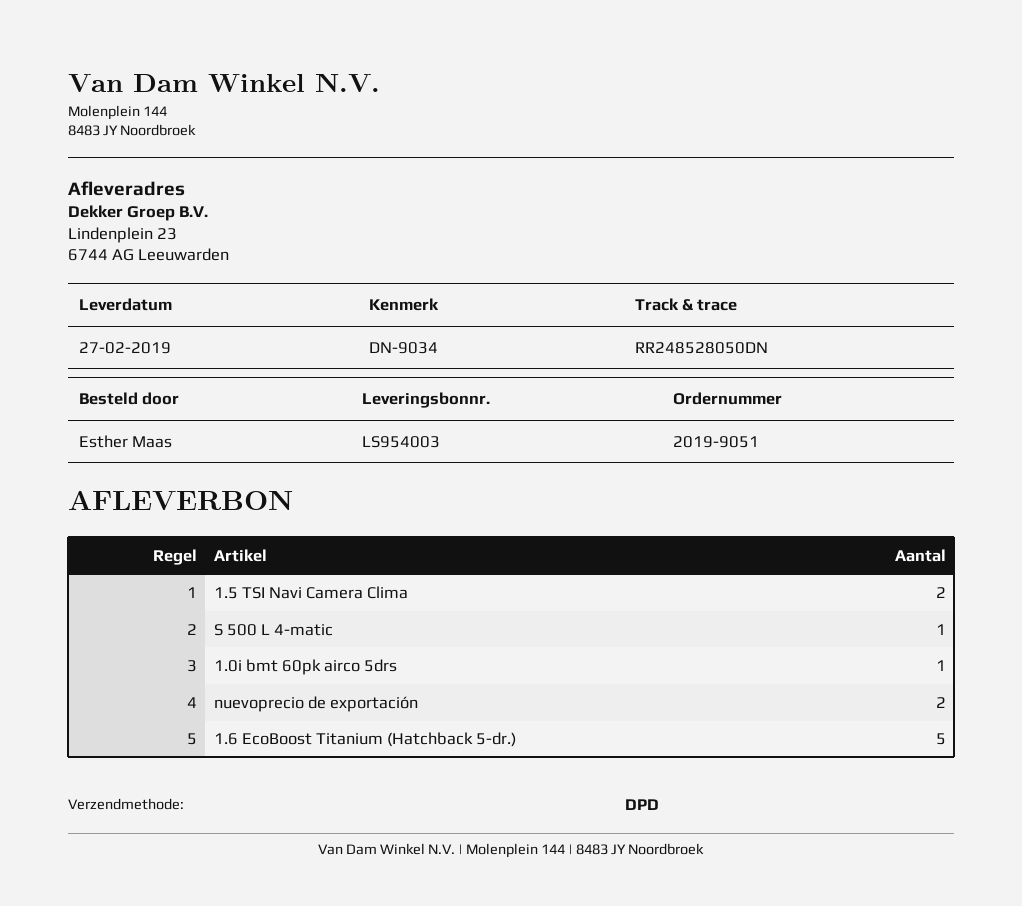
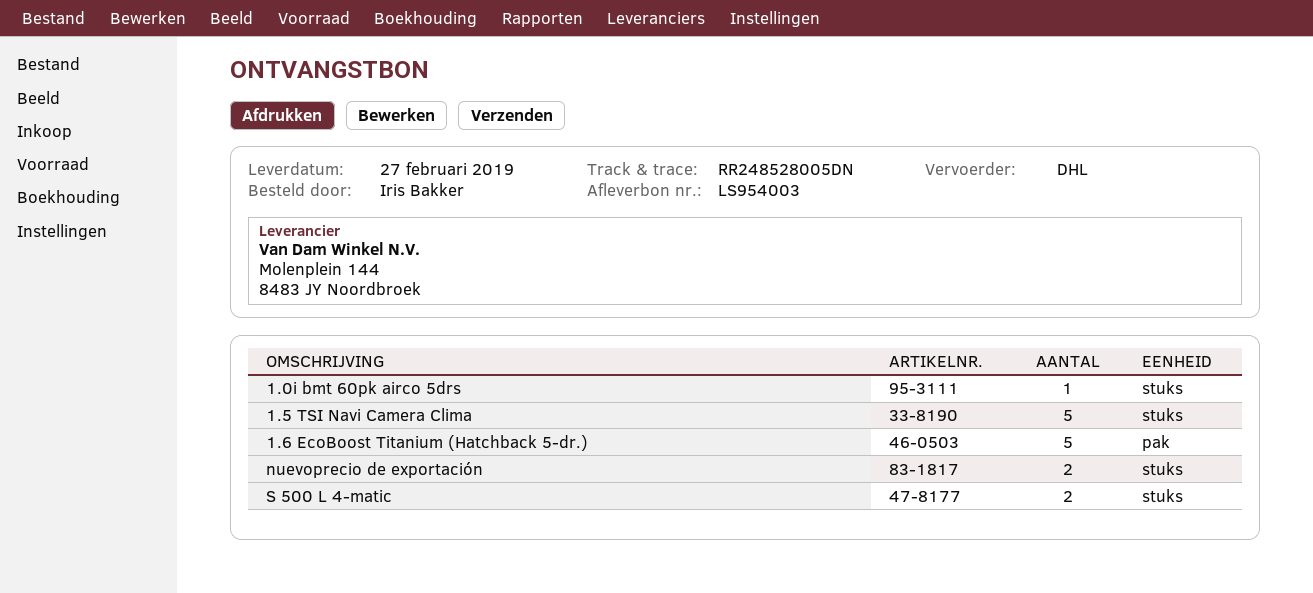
ordered by: Esther Maas -> Iris Bakker
shipping method: DPD -> DHL
tracking number: RR248528050DN -> RR248528005DN
1.5 TSI Navi Camera Clima: 2 -> 5
S 500 L 4-matic: 1 -> 2

